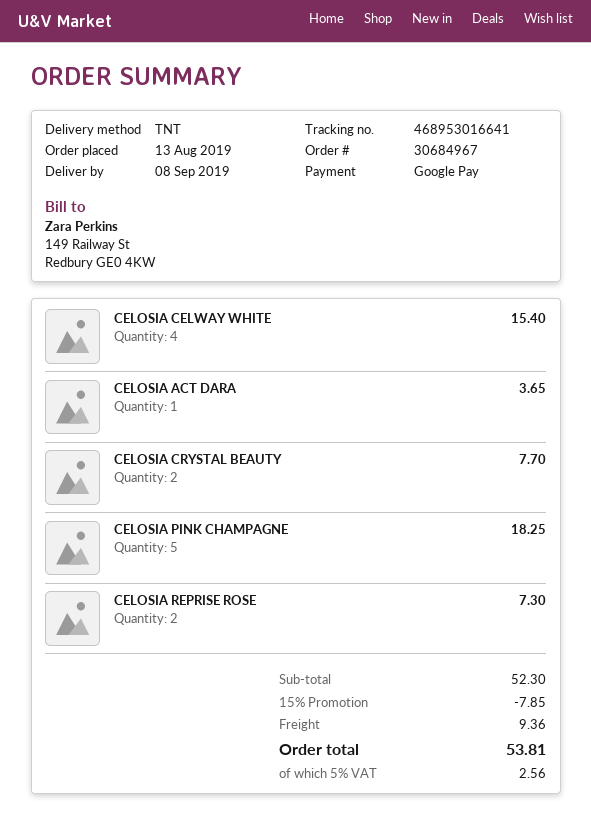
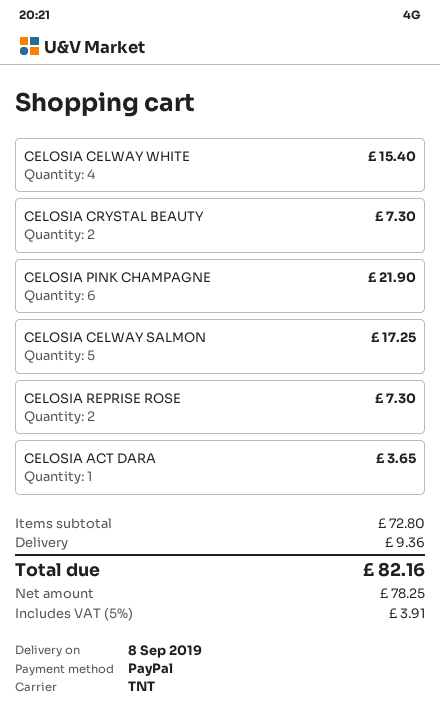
payment method: Google Pay -> PayPal
CELOSIA CRYSTAL BEAUTY: 2 for 7.70 -> 2 for 7.30
CELOSIA PINK CHAMPAGNE: 5 for 18.25 -> 6 for 21.90
CELOSIA CELWAY SALMON: none -> 5 for 17.25
subtotal: 52.30 -> 72.80
discount: 15% = 7.85 -> none
tax: 5% = 2.56 -> 5% = 3.91
total: 53.81 -> 82.16

